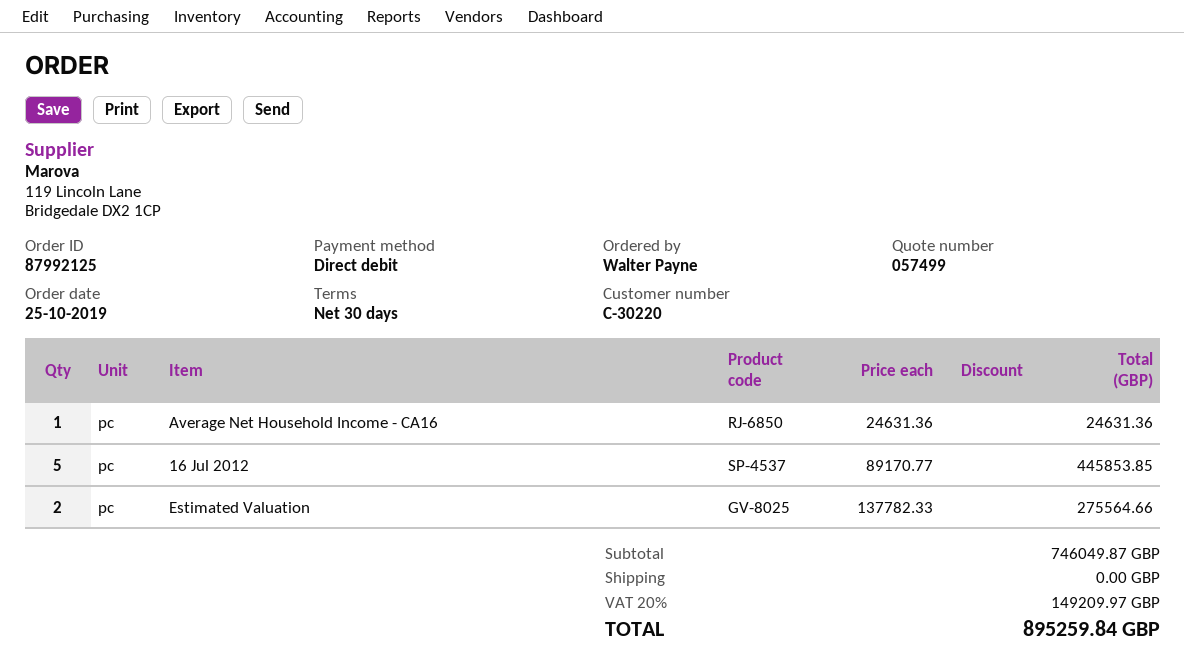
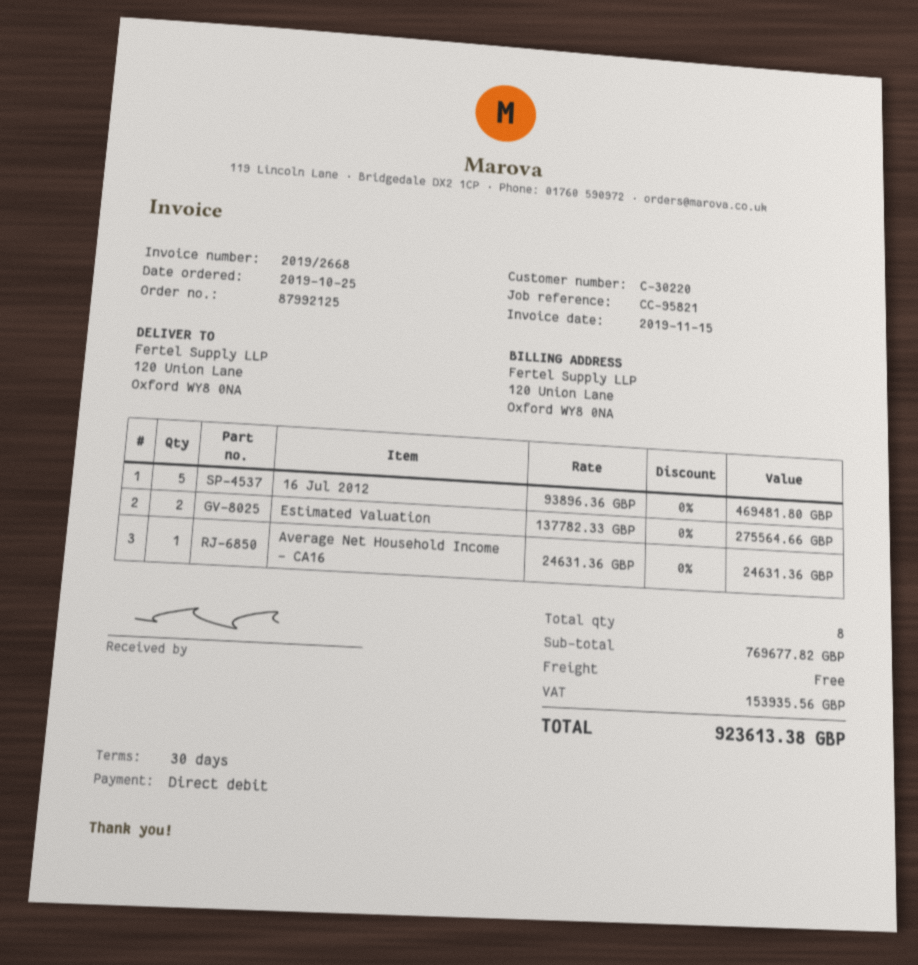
16 Jul 2012: 5 x 89170.77 = 445853.85 -> 5 x 93896.36 = 469481.80
subtotal: 746049.87 -> 769677.82
tax: 149209.97 -> 153935.56
total: 895259.84 -> 923613.38

